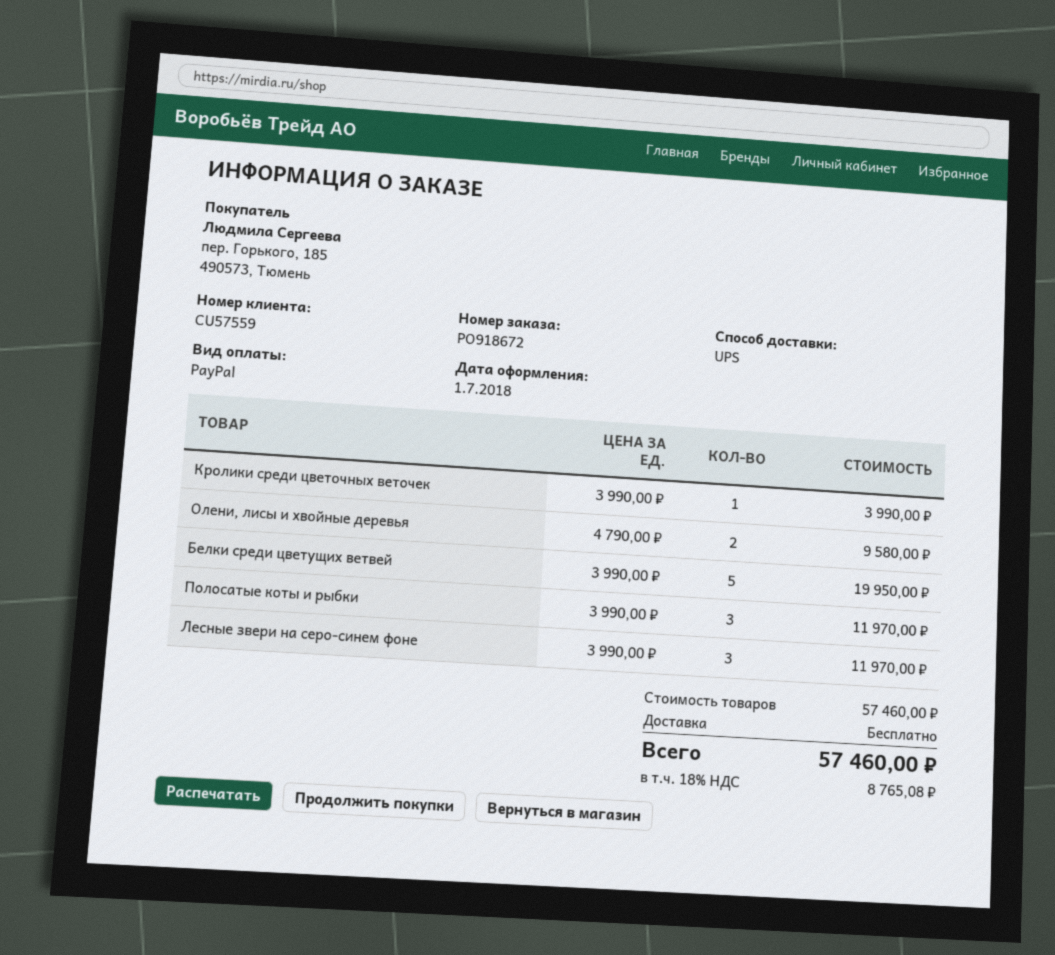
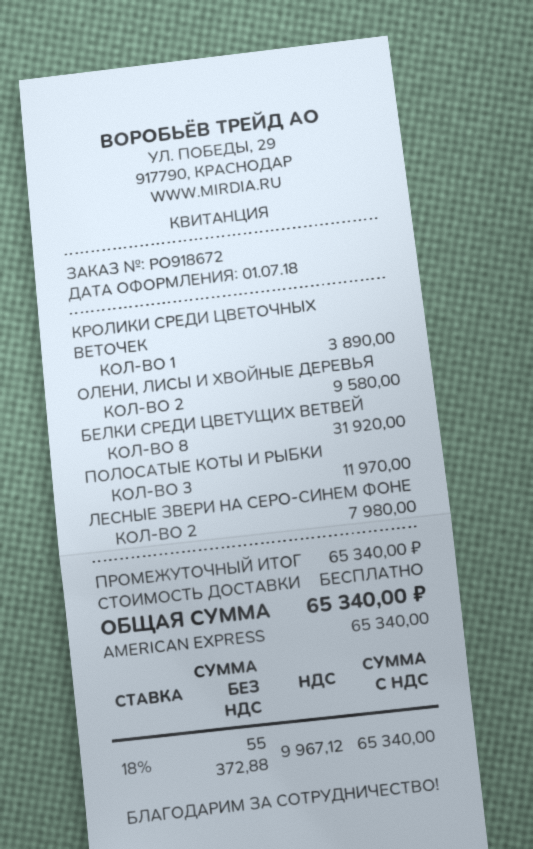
payment method: PayPal -> American Express
Кролики среди цветочных веточек: 1 for 3990.00 -> 1 for 3890.00
Белки среди цветущих ветвей: 5 for 19950.00 -> 8 for 31920.00
Лесные звери на серо-синем фоне: 3 for 11970.00 -> 2 for 7980.00
subtotal: 57460.00 -> 65340.00
tax: 18% = 8765.08 -> 18% = 9967.12
total: 57460.00 -> 65340.00

